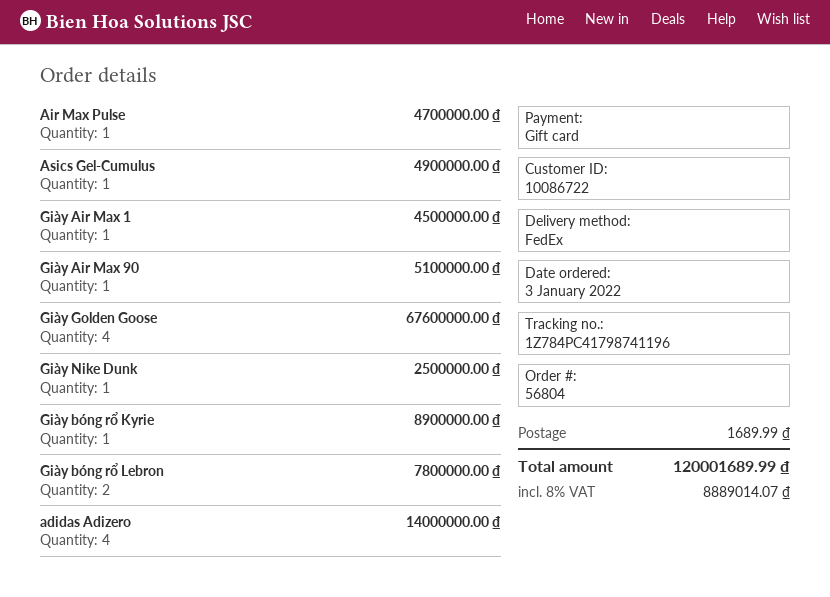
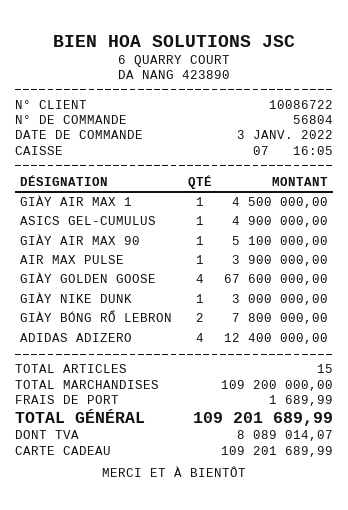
Air Max Pulse: 1 for 4700000.00 -> 1 for 3900000.00
Giày Nike Dunk: 1 for 2500000.00 -> 1 for 3000000.00
Giày bóng rổ Kyrie: 1 for 8900000.00 -> none
adidas Adizero: 4 for 14000000.00 -> 4 for 12400000.00
tax: 8889014.07 -> 8089014.07
total: 120001689.99 -> 109201689.99

